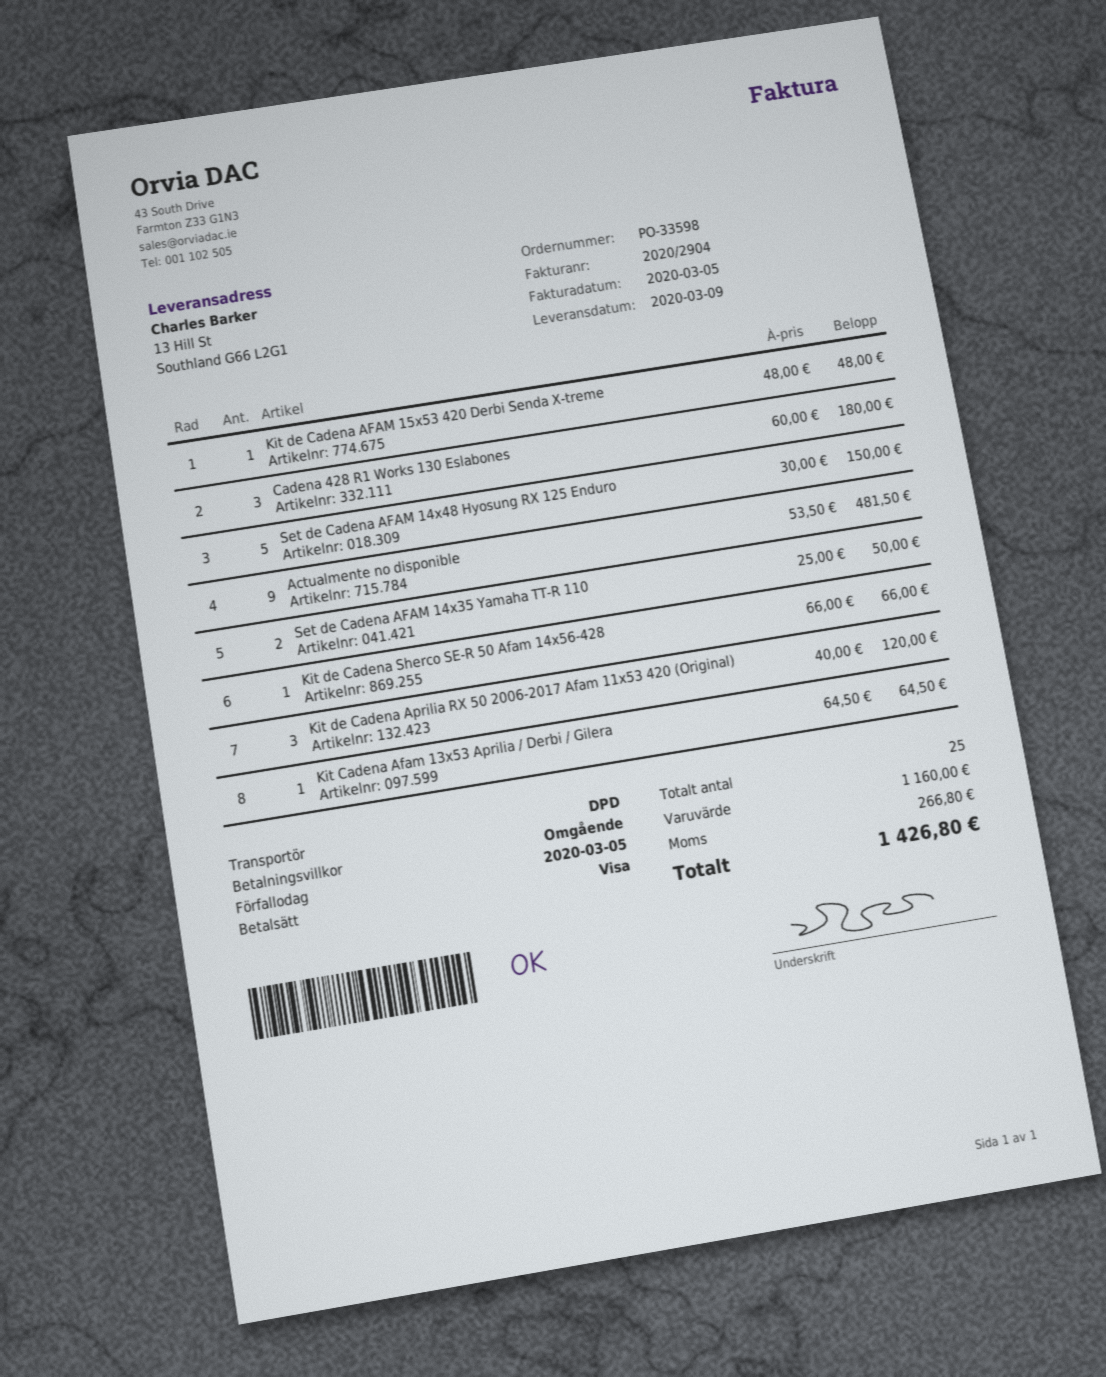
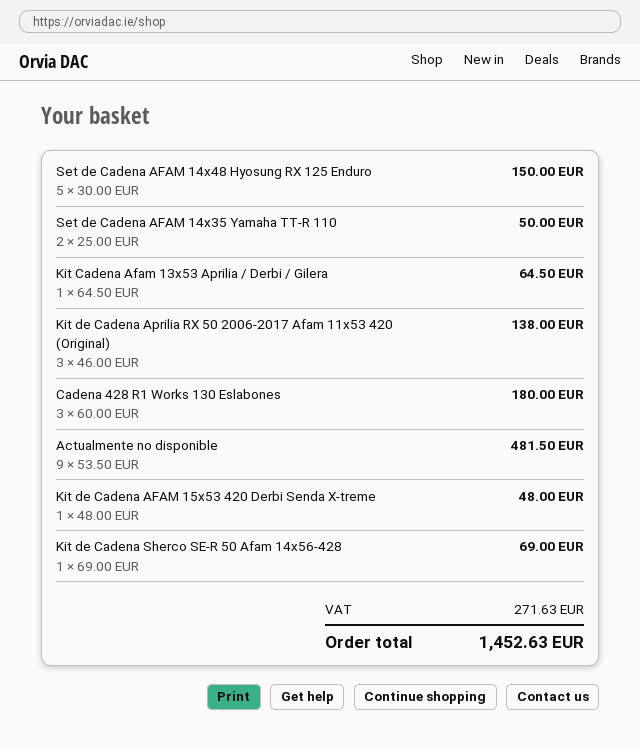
Kit de Cadena Sherco SE-R 50 Afam 14x56-428: 1 x 66.00 = 66.00 -> 1 x 69.00 = 69.00
Kit de Cadena Aprilia RX 50 2006-2017 Afam 11x53 420 (Original): 3 x 40.00 = 120.00 -> 3 x 46.00 = 138.00
tax: 266.80 -> 271.63
total: 1426.80 -> 1452.63

